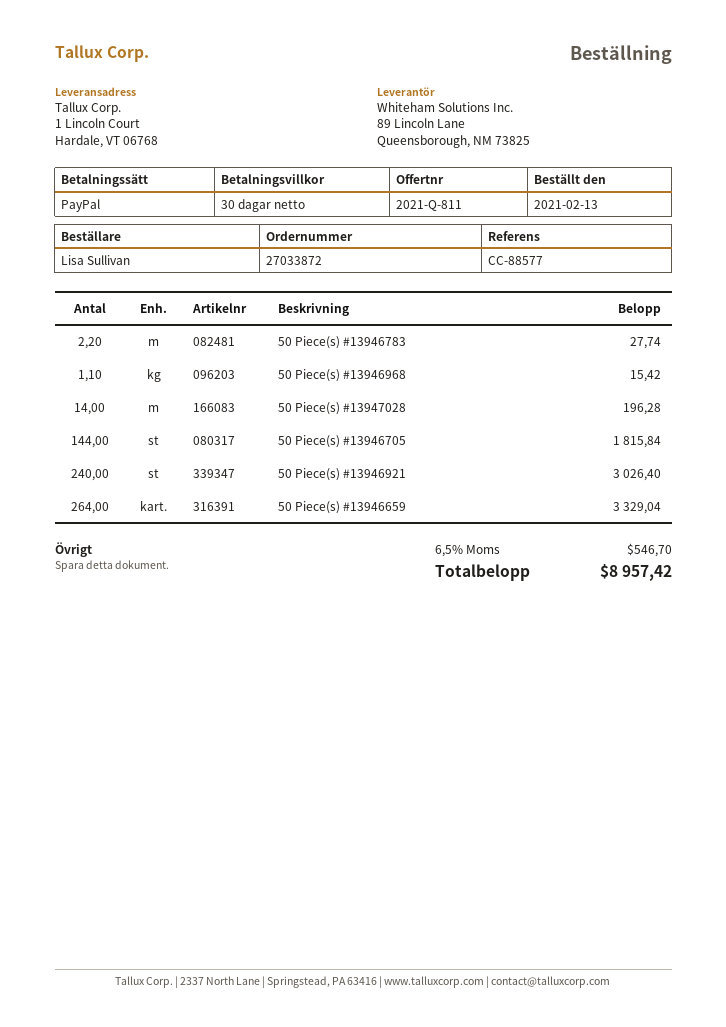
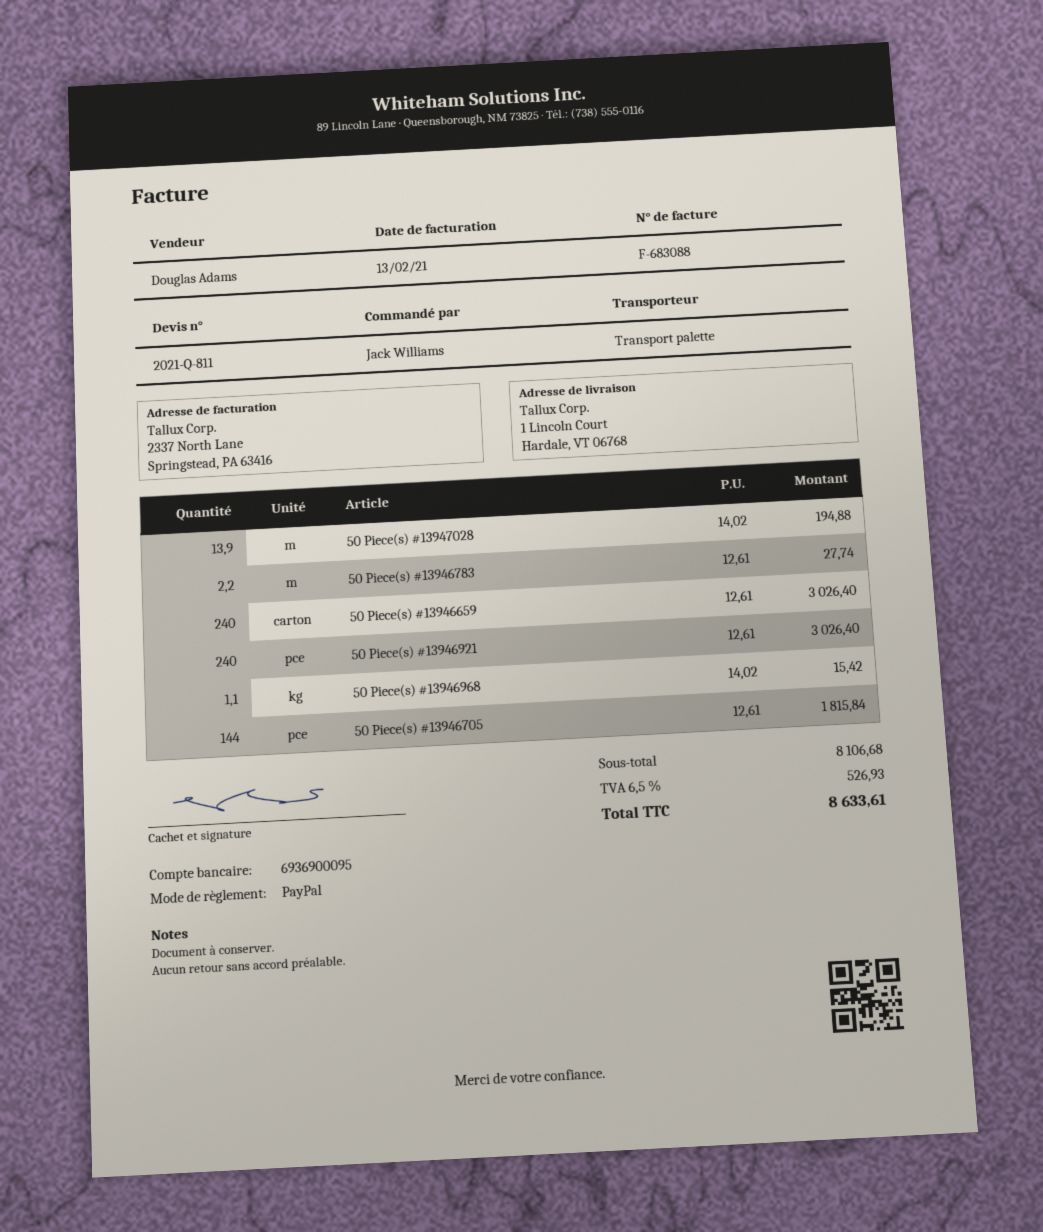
ordered by: Lisa Sullivan -> Jack Williams
50 Piece(s) #13947028: 14 for 196.28 -> 13.9 for 194.88
50 Piece(s) #13946659: 264 for 3329.04 -> 240 for 3026.40
tax: 6.5% = 546.70 -> 6.5% = 526.93
total: 8957.42 -> 8633.61

